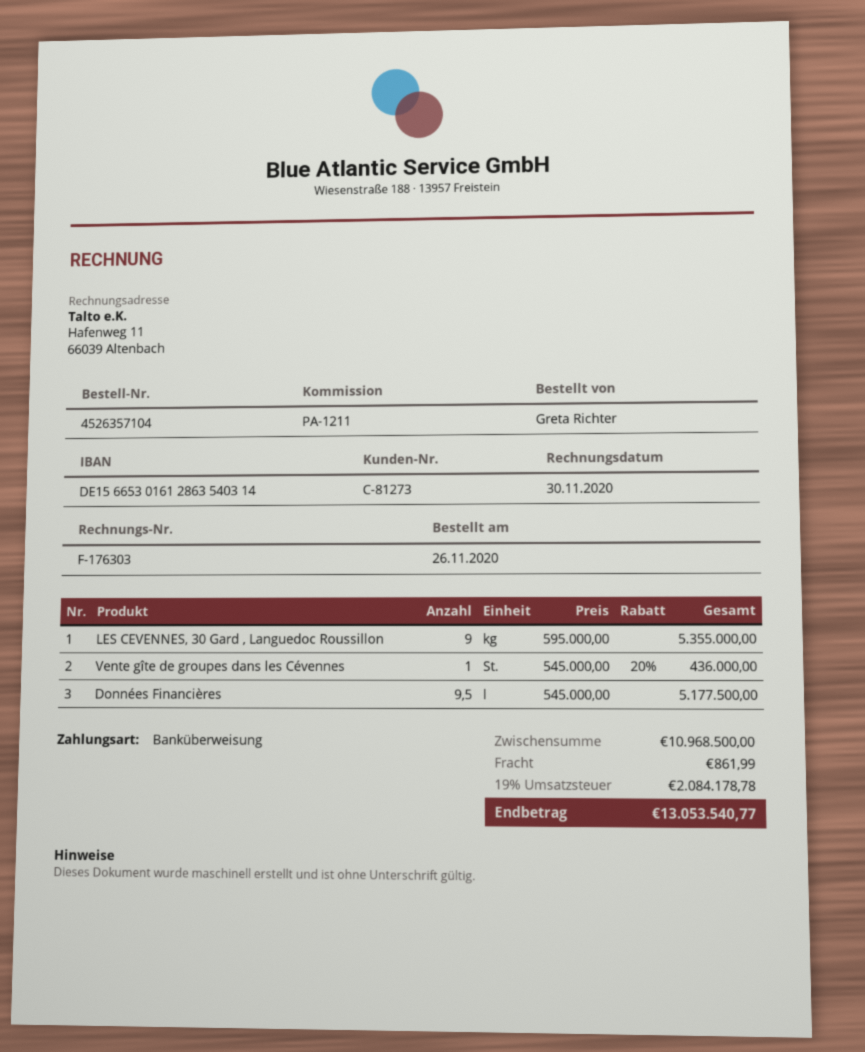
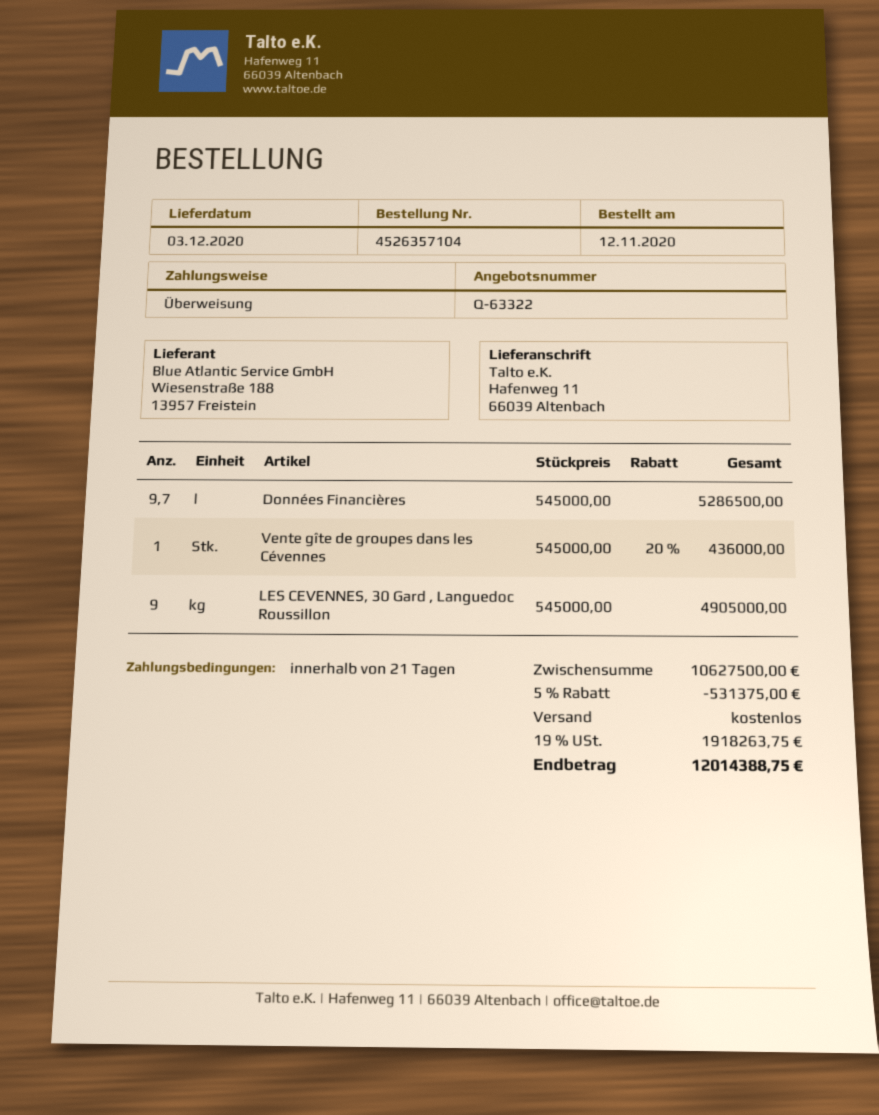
order date: 2020-11-26 -> 2020-11-12
LES CEVENNES, 30 Gard , Languedoc Roussillon: 9 x 595000.00 = 5355000.00 -> 9 x 545000.00 = 4905000.00
Données Financières: 9.5 x 545000.00 = 5177500.00 -> 9.7 x 545000.00 = 5286500.00
subtotal: 10968500.00 -> 10627500.00
discount: none -> 5% = 531375.00
shipping: 861.99 -> 0.00
tax: 19% = 2084178.78 -> 19% = 1918263.75
total: 13053540.77 -> 12014388.75

